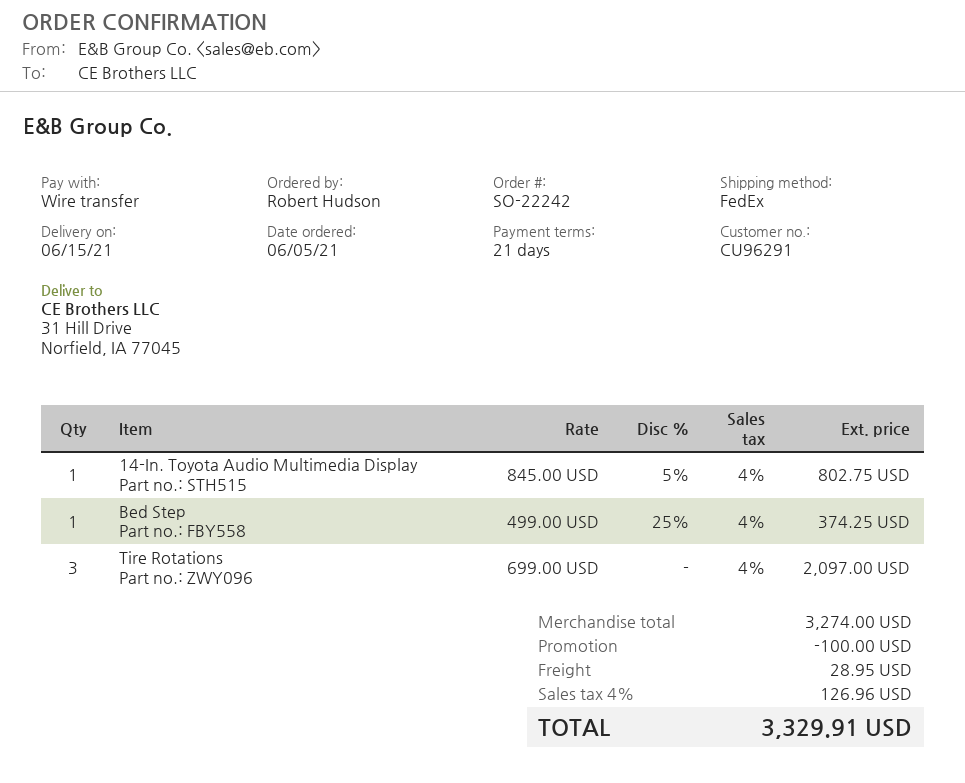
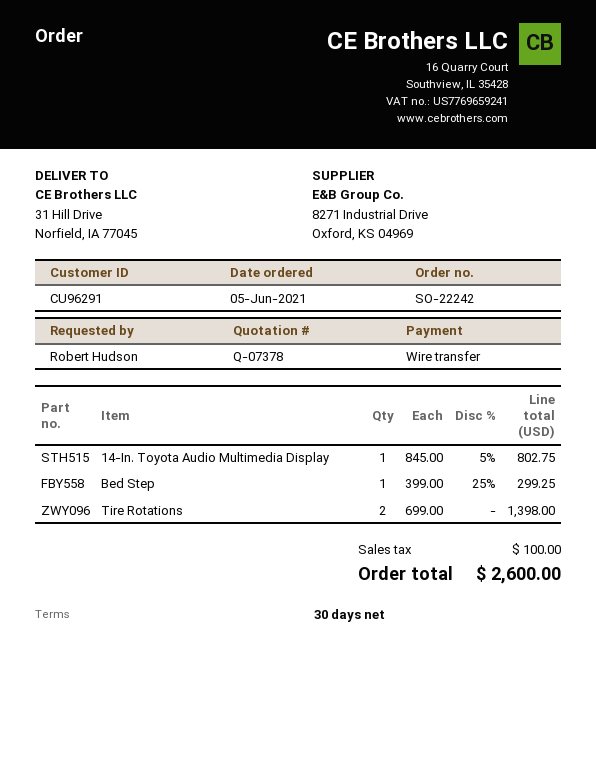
payment terms: 21 days -> 30 days
Bed Step: 1 x 499.00 - 25% = 374.25 -> 1 x 399.00 - 25% = 299.25
Tire Rotations: 3 x 699.00 = 2097.00 -> 2 x 699.00 = 1398.00
discount: 100.00 -> none
shipping: 28.95 -> none
tax: 126.96 -> 100.00
total: 3329.91 -> 2600.00

